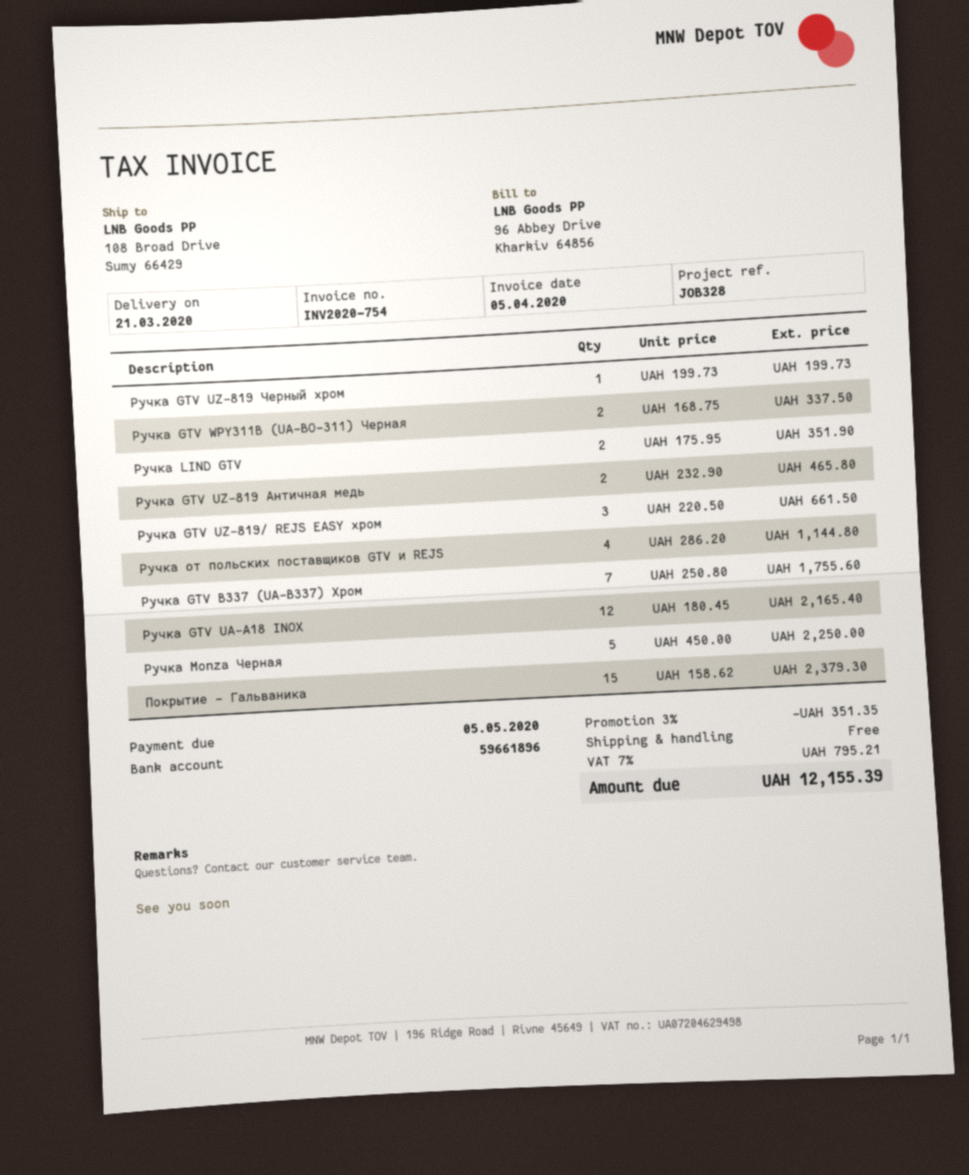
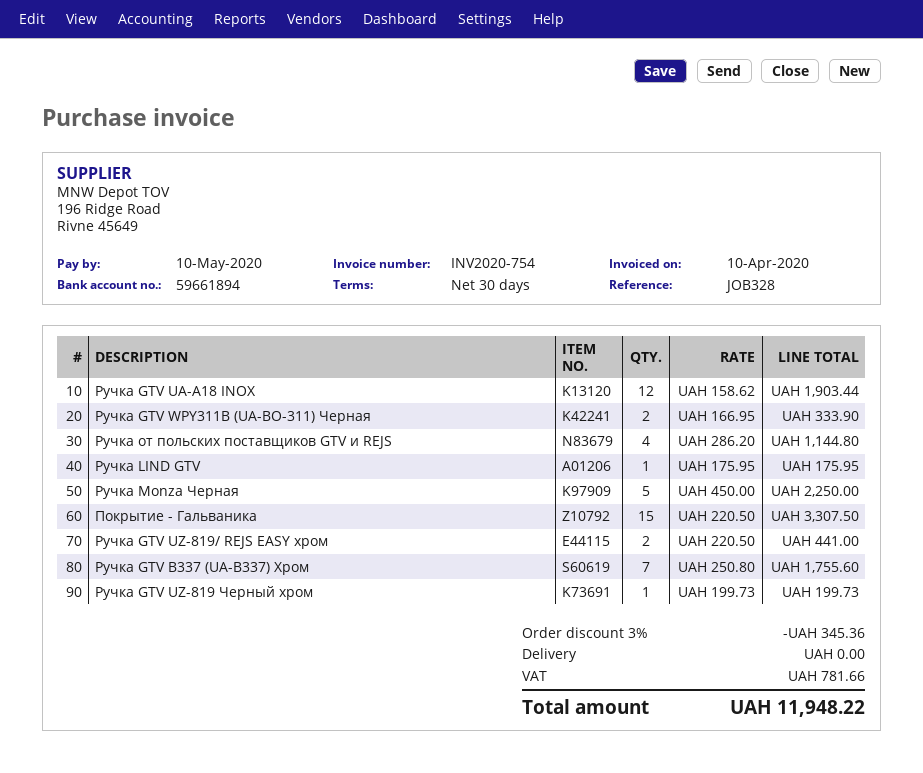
invoice date: 2020-04-05 -> 2020-04-10
due date: 2020-05-05 -> 2020-05-10
bank account: 59661896 -> 59661894
Ручка GTV WPY311В (UA-BO-311) Черная: 2 x 168.75 = 337.50 -> 2 x 166.95 = 333.90
Ручка LIND GTV: 2 x 175.95 = 351.90 -> 1 x 175.95 = 175.95
Ручка GTV UZ-819 Античная медь: 2 x 232.90 = 465.80 -> none
Ручка GTV UZ-819/ REJS EASY хром: 3 x 220.50 = 661.50 -> 2 x 220.50 = 441.00
Ручка GTV UA-A18 INOX: 12 x 180.45 = 2165.40 -> 12 x 158.62 = 1903.44
Покрытие - Гальваника: 15 x 158.62 = 2379.30 -> 15 x 220.50 = 3307.50
discount: 3% = 351.35 -> 3% = 345.36
tax: 795.21 -> 781.66
total: 12155.39 -> 11948.22

